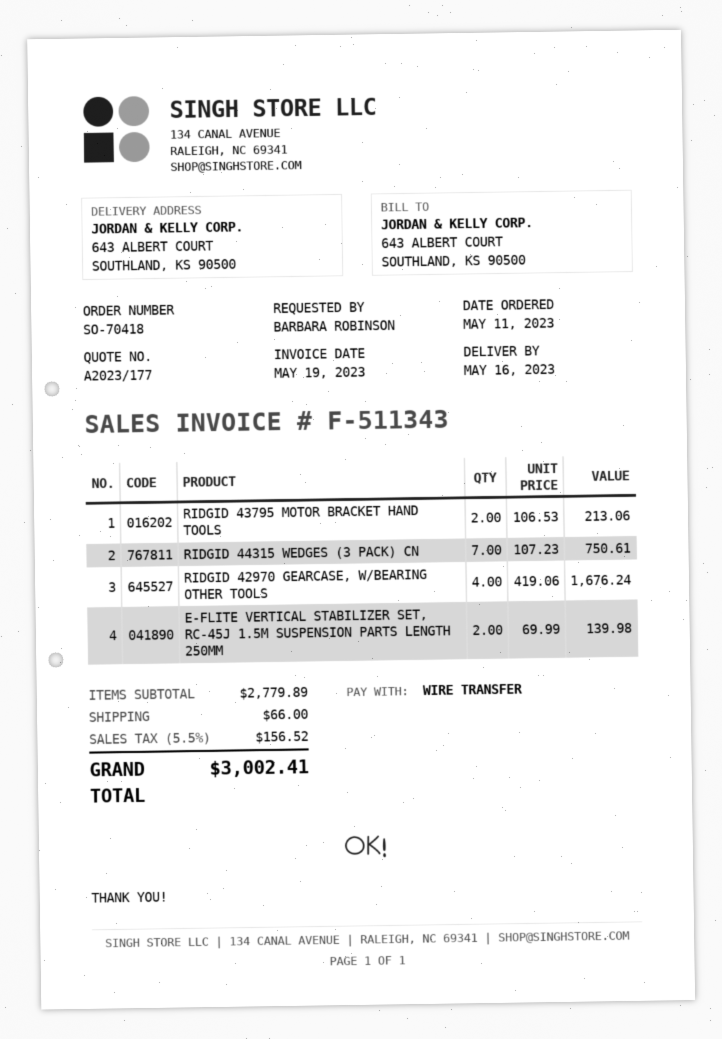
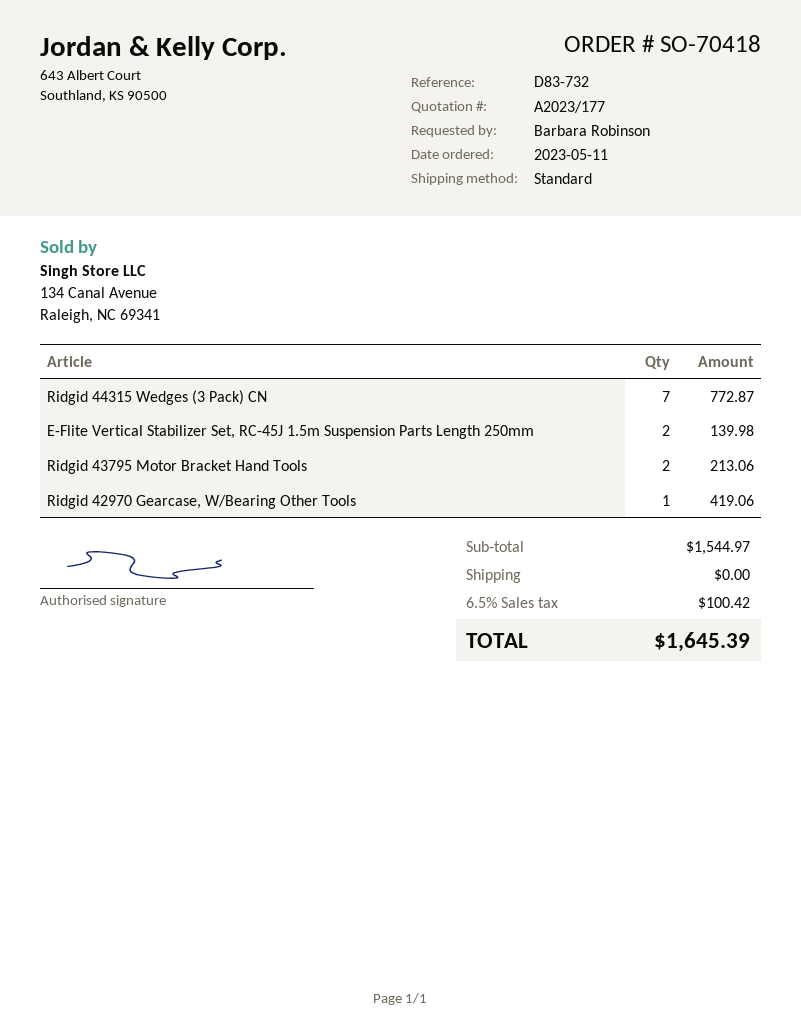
RIDGID 44315 WEDGES (3 PACK) CN: 7 for 750.61 -> 7 for 772.87
RIDGID 42970 GEARCASE, W/BEARING OTHER TOOLS: 4 for 1676.24 -> 1 for 419.06
subtotal: 2779.89 -> 1544.97
shipping: 66.00 -> 0.00
tax: 5.5% = 156.52 -> 6.5% = 100.42
total: 3002.41 -> 1645.39

